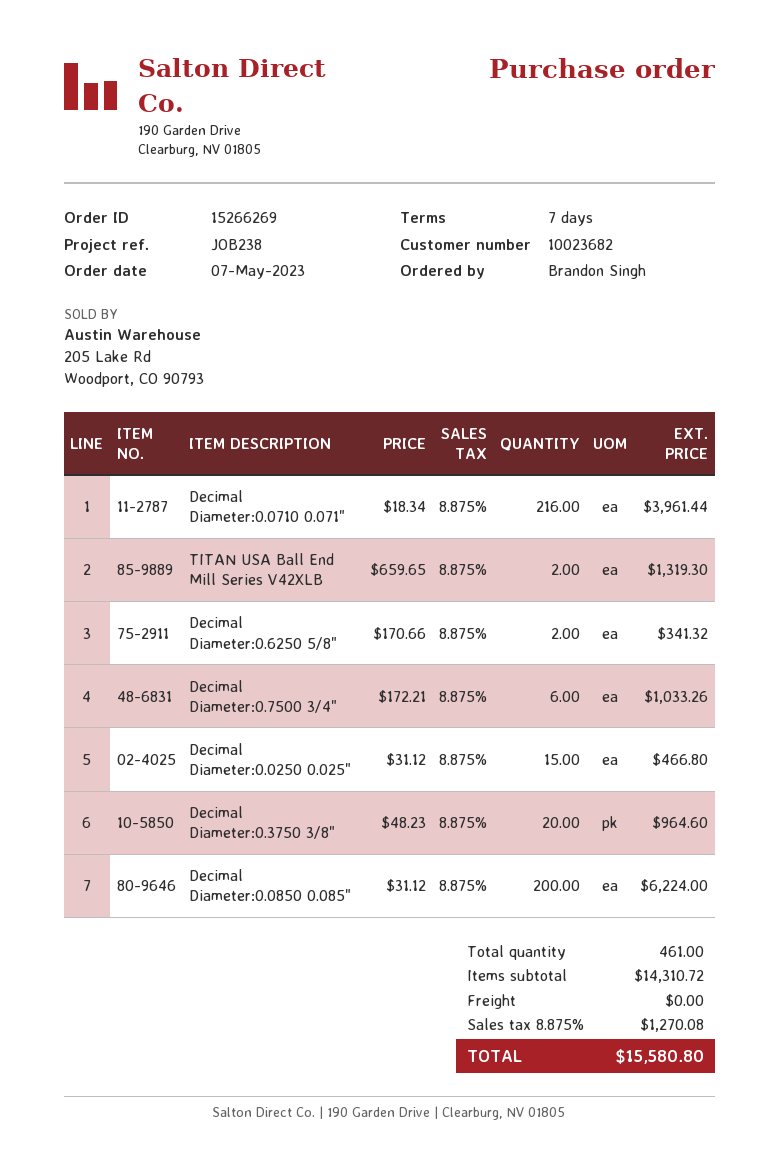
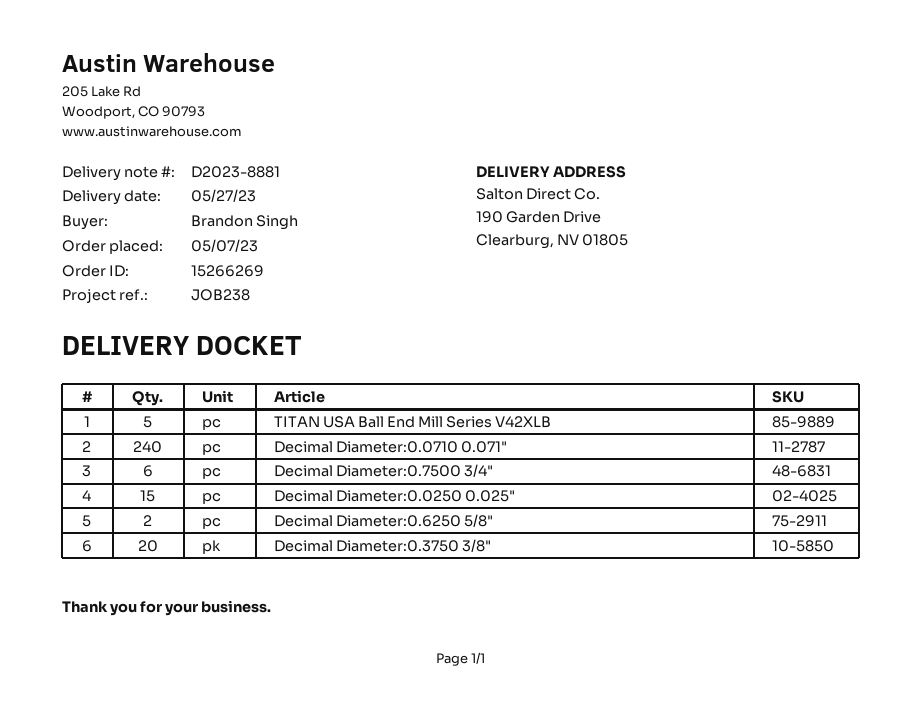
Decimal Diameter:0.0710 0.071": 216 -> 240
TITAN USA Ball End Mill Series V42XLB: 2 -> 5
Decimal Diameter:0.0850 0.085": 200 -> none

